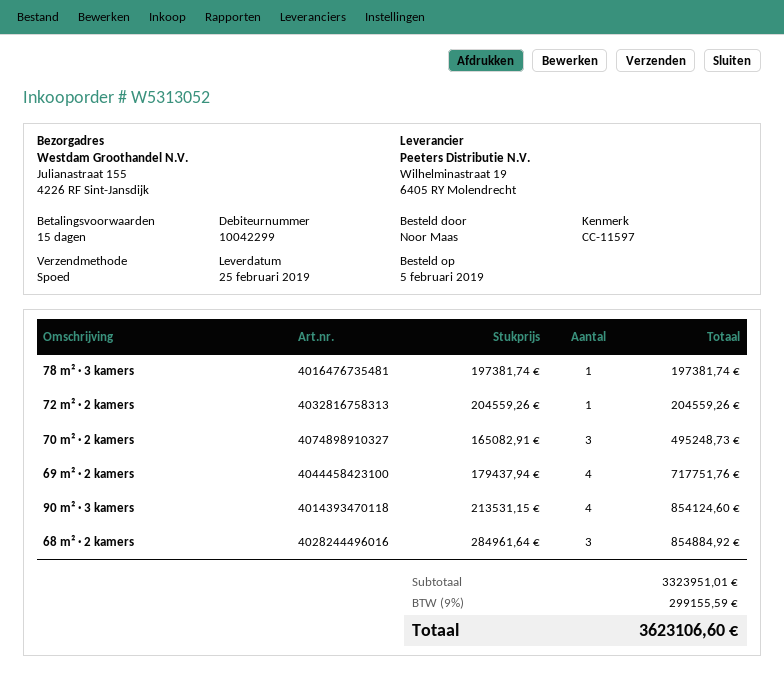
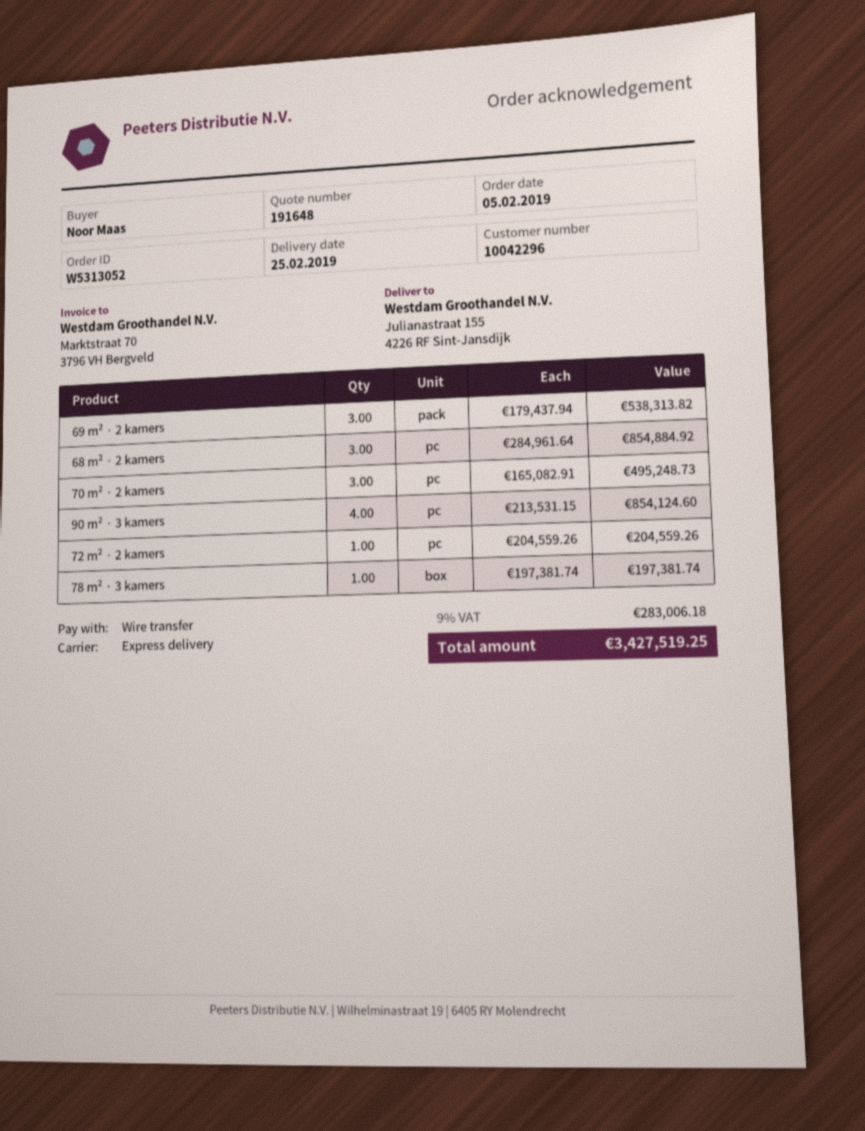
customer number: 10042299 -> 10042296
69 m² · 2 kamers: 4 x 179437.94 = 717751.76 -> 3 x 179437.94 = 538313.82
tax: 9% = 299155.59 -> 9% = 283006.18
total: 3623106.60 -> 3427519.25

